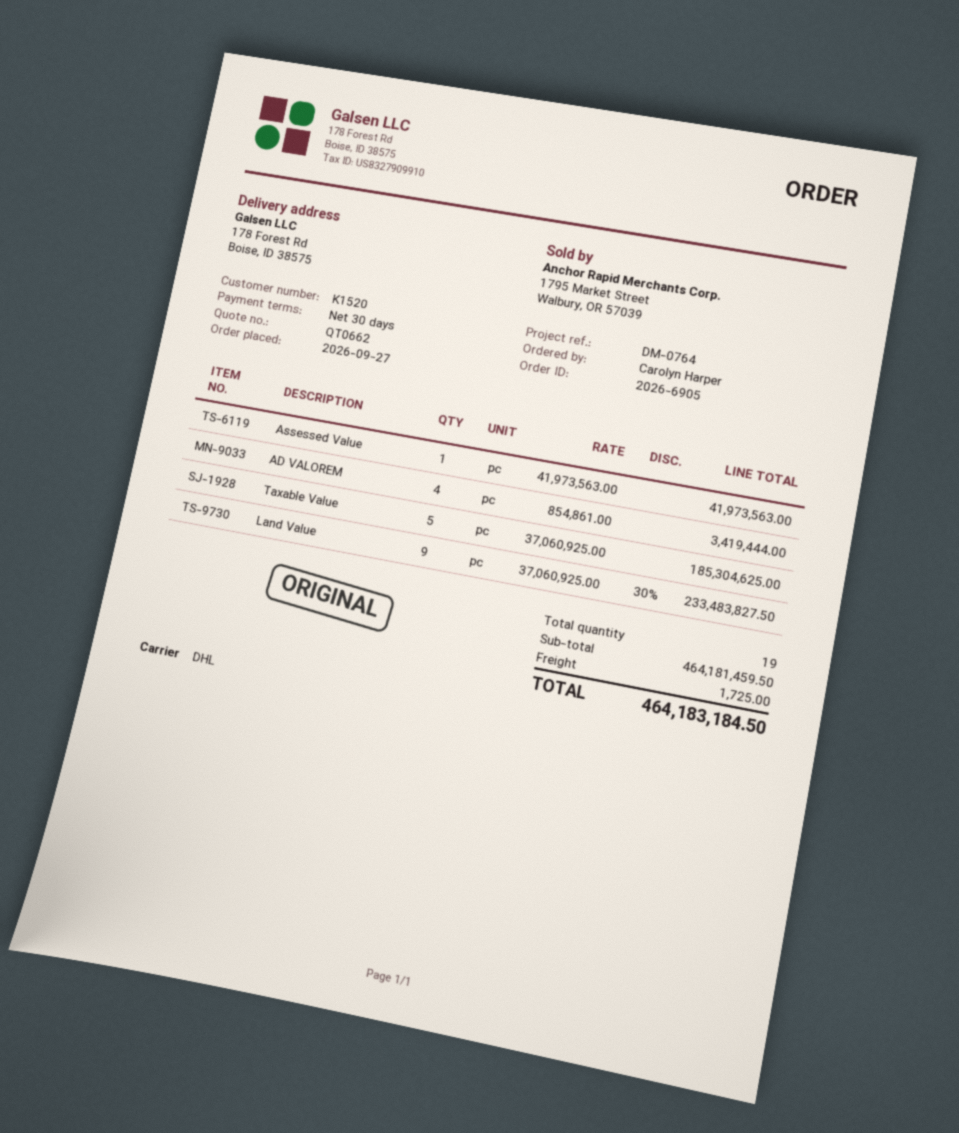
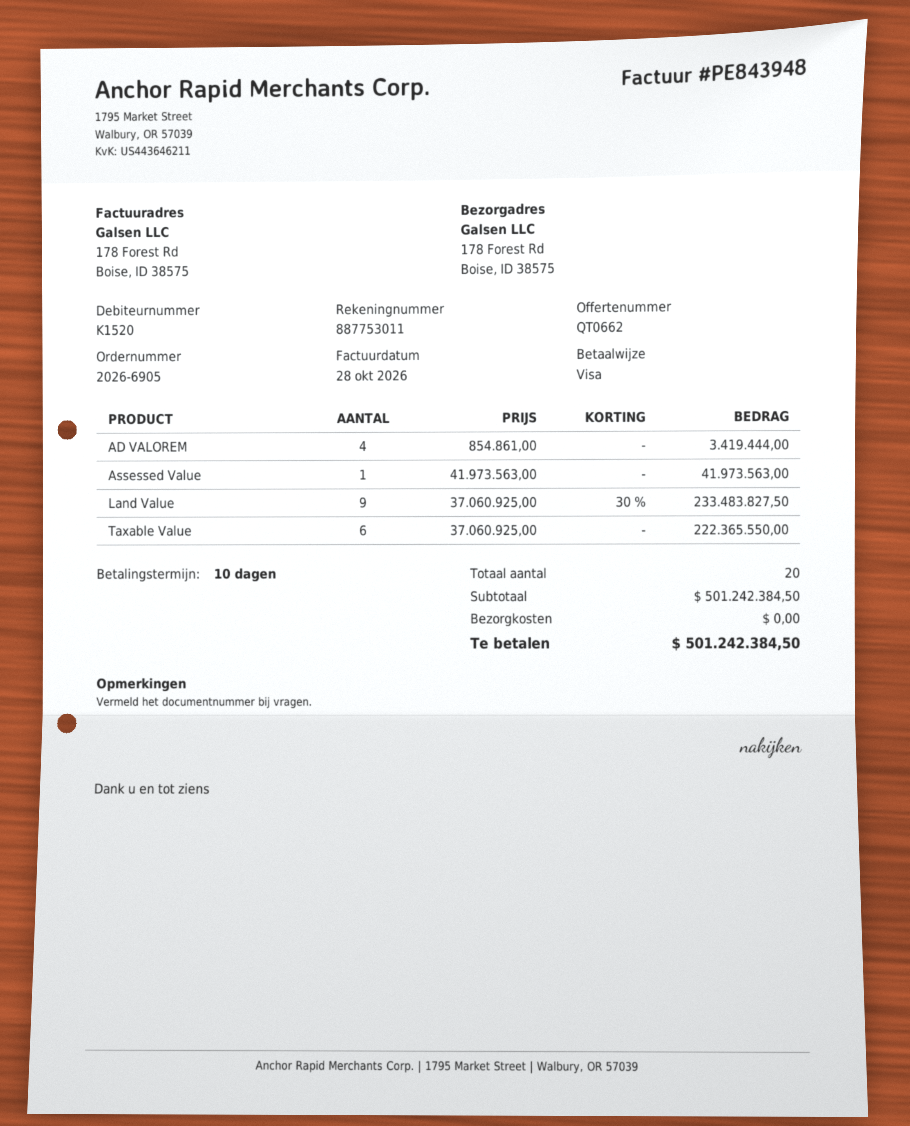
payment terms: 30 days -> 10 days
Taxable Value: 5 x 37060925.00 = 185304625.00 -> 6 x 37060925.00 = 222365550.00
total quantity: 19 -> 20
subtotal: 464181459.50 -> 501242384.50
shipping: 1725.00 -> 0.00
total: 464183184.50 -> 501242384.50

